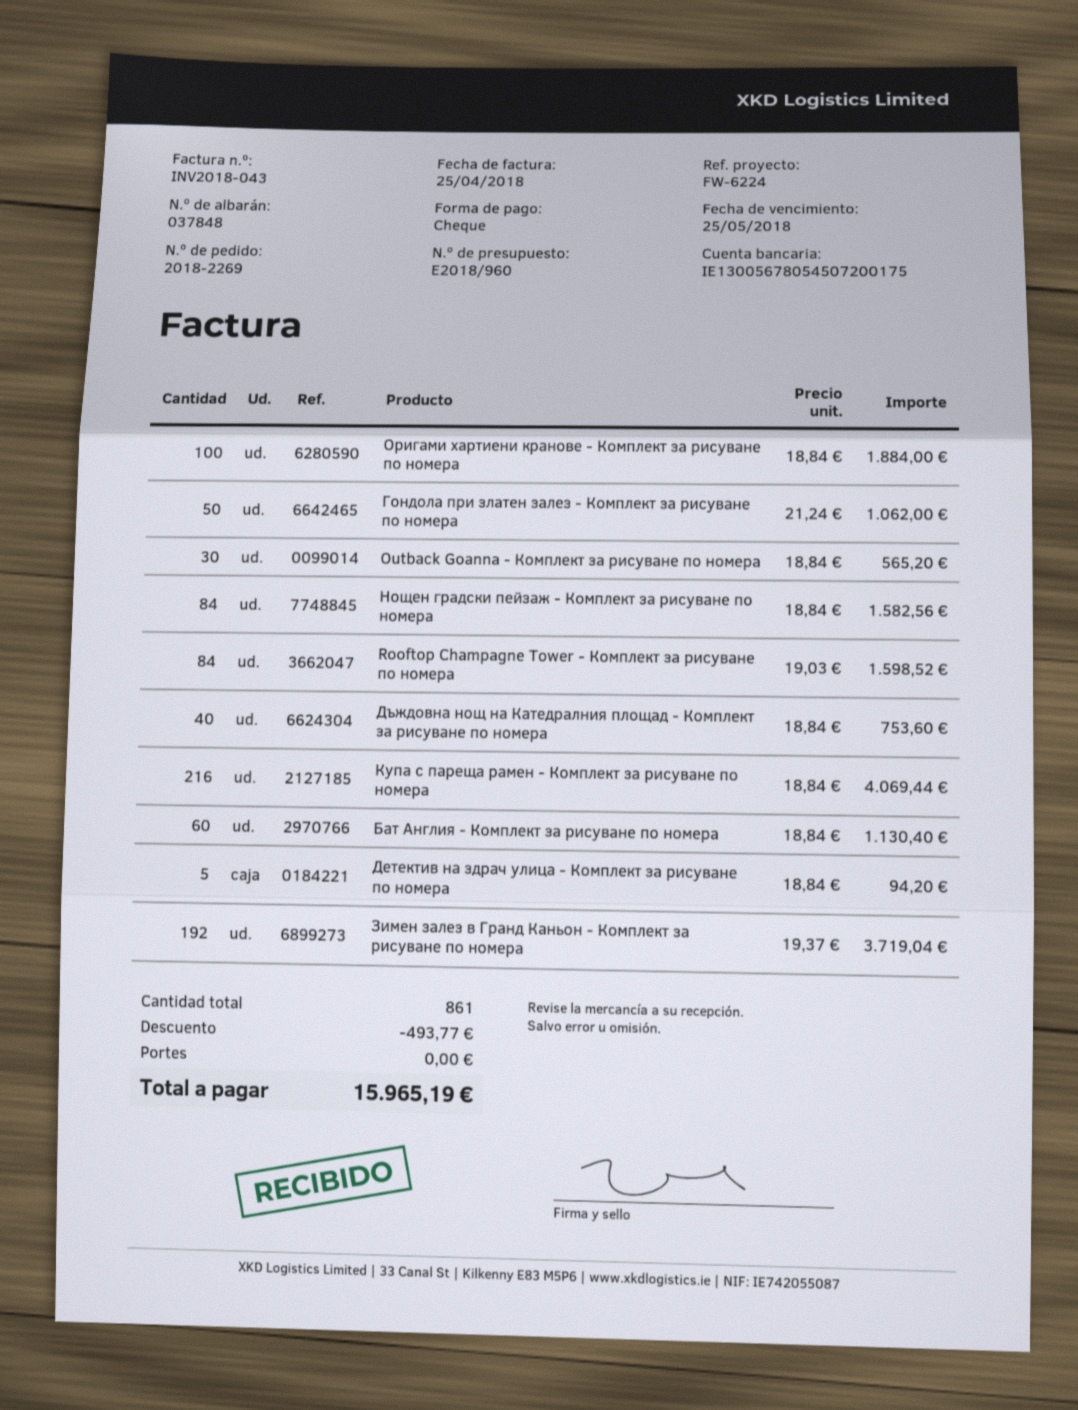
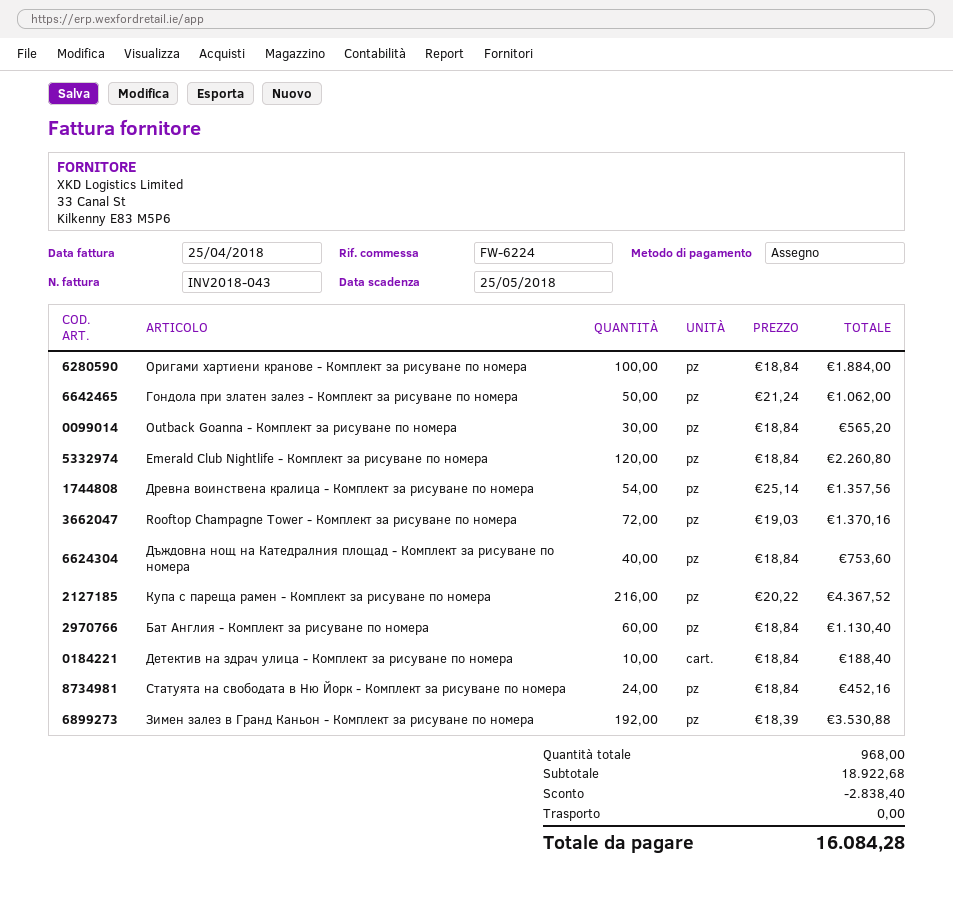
Нощен градски пейзаж - Комплект за рисуване по номера: 84 x 18.84 = 1582.56 -> none
Rooftop Champagne Tower - Комплект за рисуване по номера: 84 x 19.03 = 1598.52 -> 72 x 19.03 = 1370.16
Купа с пареща рамен - Комплект за рисуване по номера: 216 x 18.84 = 4069.44 -> 216 x 20.22 = 4367.52
Детектив на здрач улица - Комплект за рисуване по номера: 5 x 18.84 = 94.20 -> 10 x 18.84 = 188.40
Зимен залез в Гранд Каньон - Комплект за рисуване по номера: 192 x 19.37 = 3719.04 -> 192 x 18.39 = 3530.88
Emerald Club Nightlife - Комплект за рисуване по номера: none -> 120 x 18.84 = 2260.80
Древна воинствена кралица - Комплект за рисуване по номера: none -> 54 x 25.14 = 1357.56
Статуята на свободата в Ню Йорк - Комплект за рисуване по номера: none -> 24 x 18.84 = 452.16
total quantity: 861 -> 968
discount: 493.77 -> 2838.40
total: 15965.19 -> 16084.28

